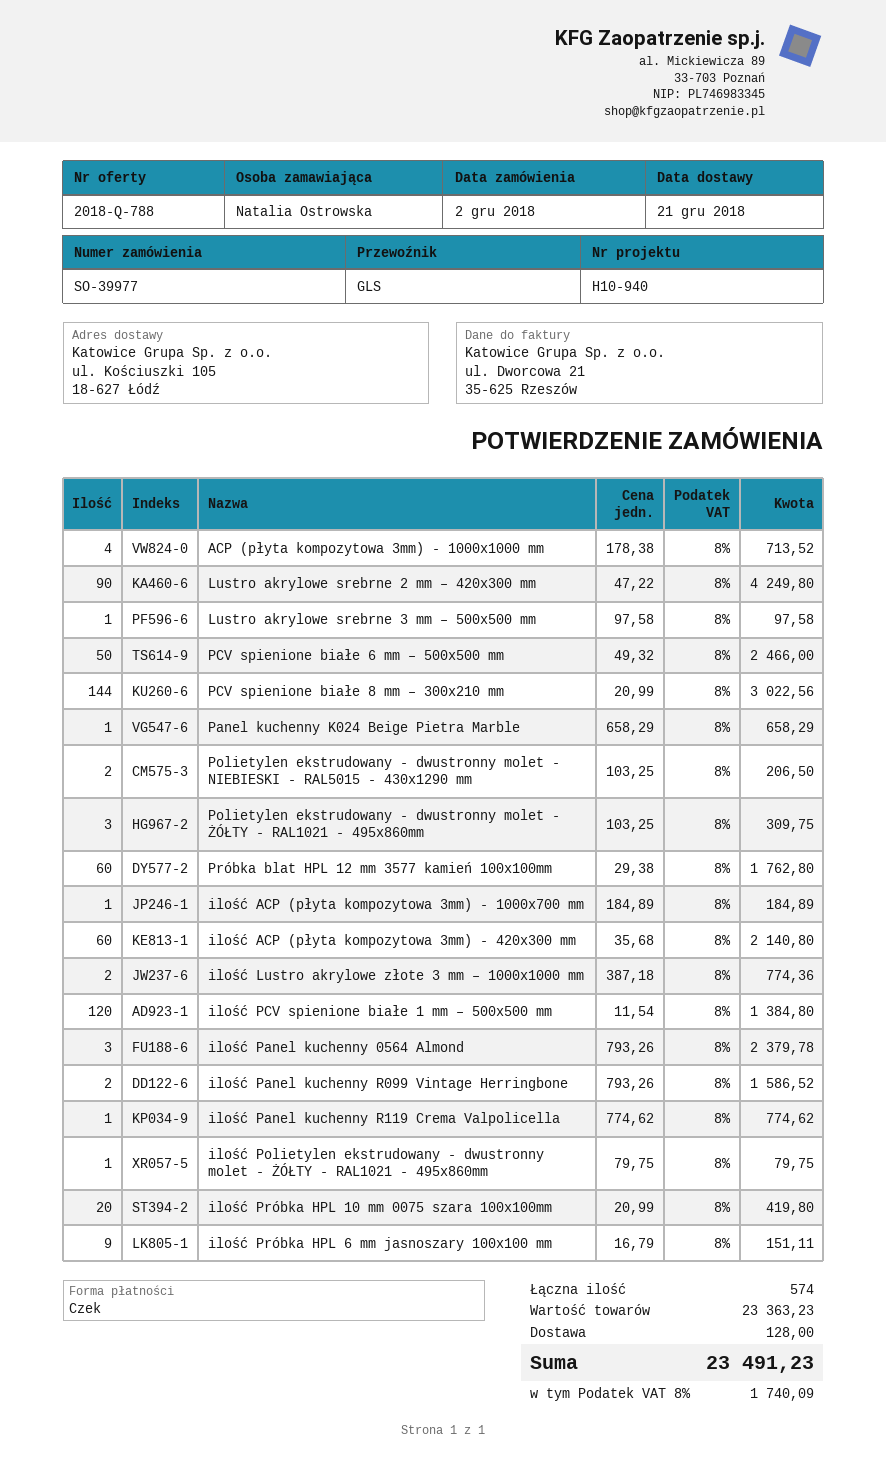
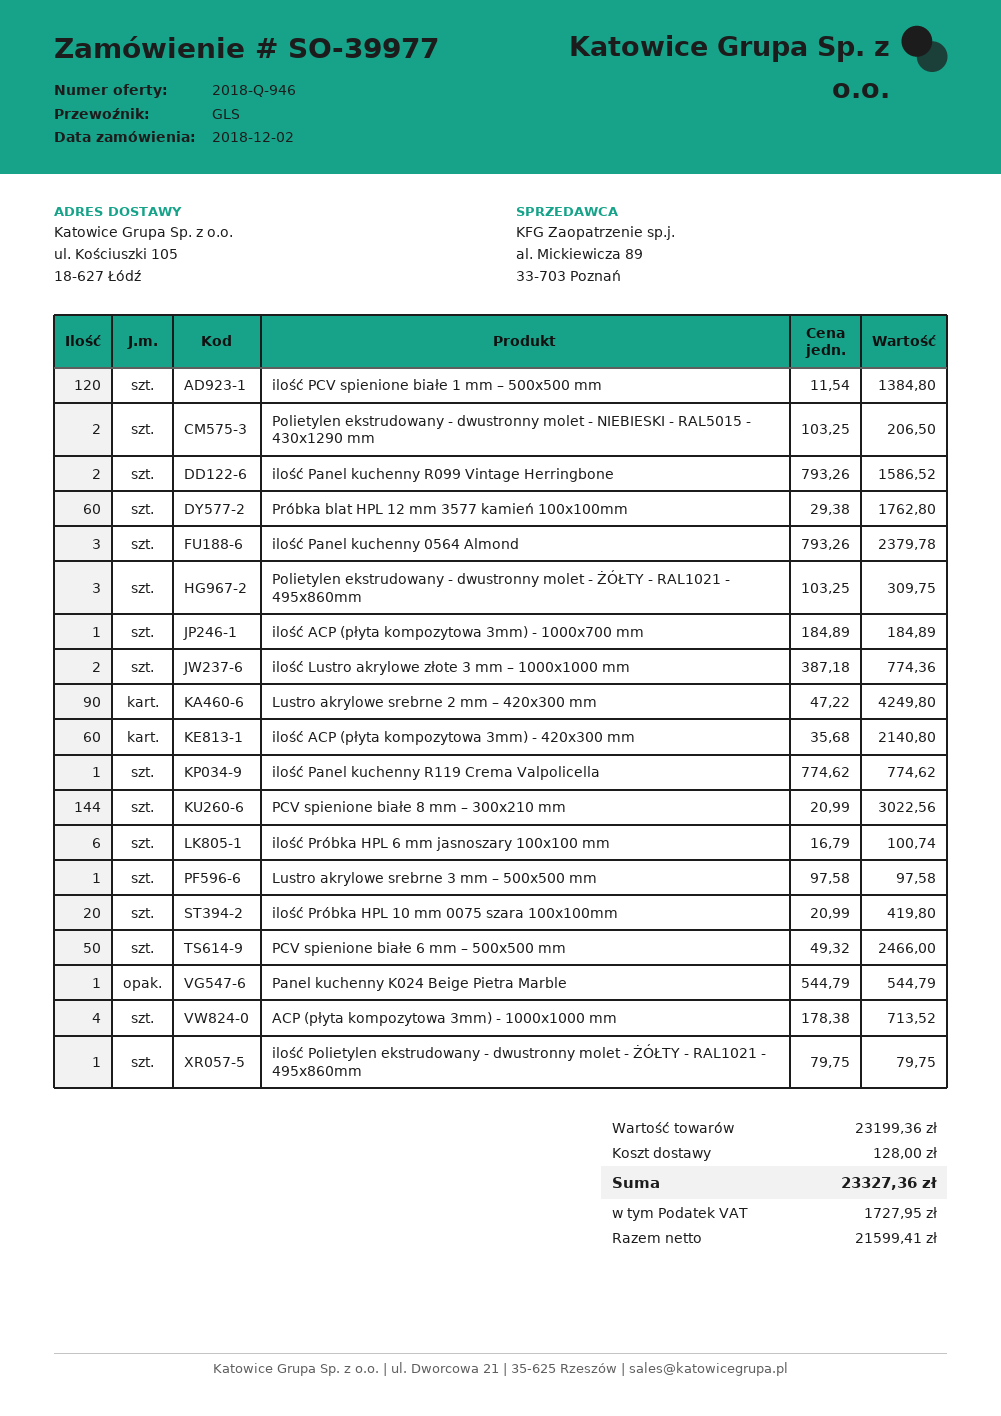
quote number: 2018-Q-788 -> 2018-Q-946
Panel kuchenny K024 Beige Pietra Marble: 1 x 658.29 = 658.29 -> 1 x 544.79 = 544.79
ilość Próbka HPL 6 mm jasnoszary 100x100 mm: 9 x 16.79 = 151.11 -> 6 x 16.79 = 100.74
subtotal: 23363.23 -> 23199.36
tax: 1740.09 -> 1727.95
total: 23491.23 -> 23327.36

